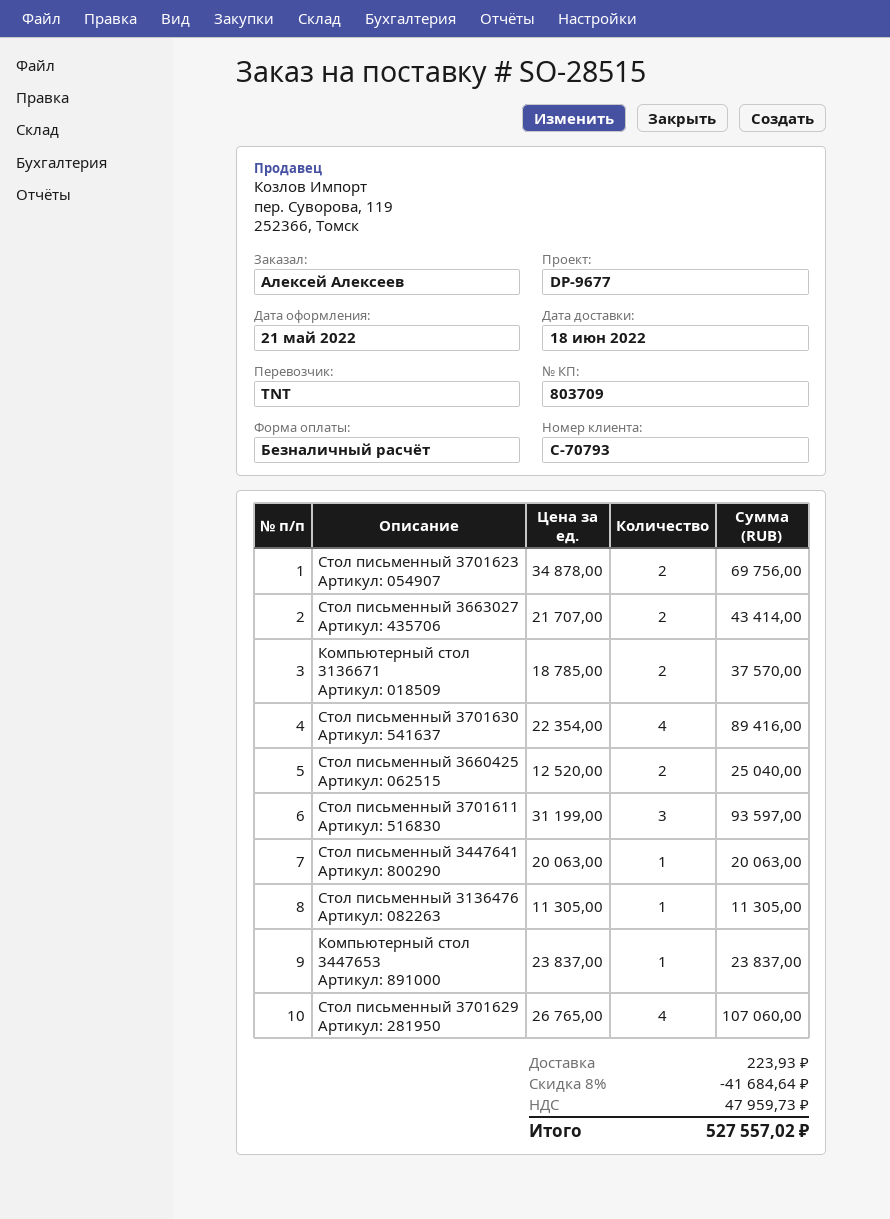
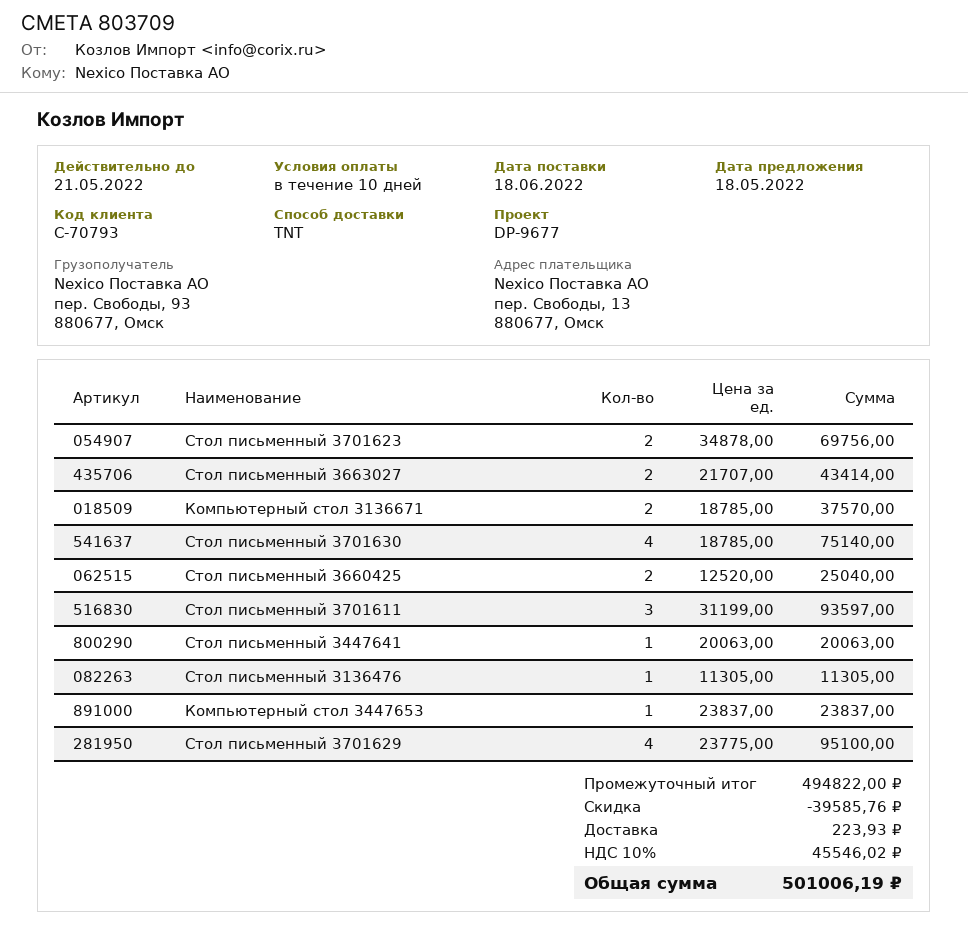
Стол письменный 3701630: 4 x 22354.00 = 89416.00 -> 4 x 18785.00 = 75140.00
Стол письменный 3701629: 4 x 26765.00 = 107060.00 -> 4 x 23775.00 = 95100.00
discount: 41684.64 -> 39585.76
tax: 47959.73 -> 45546.02
total: 527557.02 -> 501006.19

